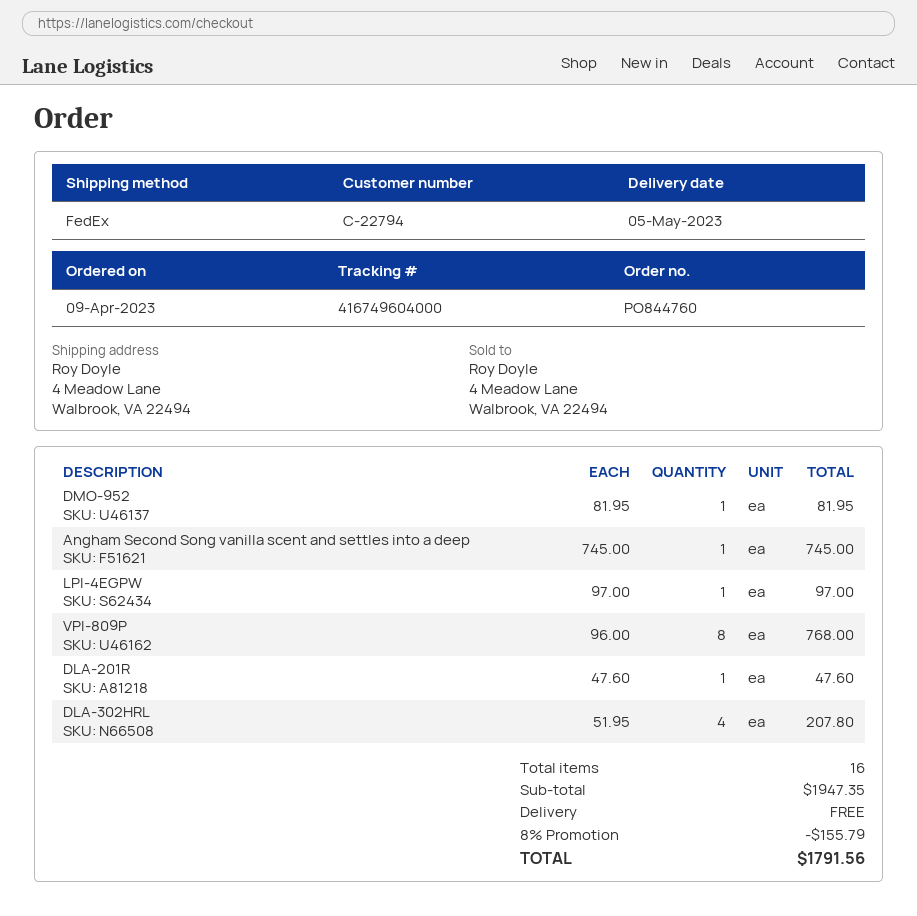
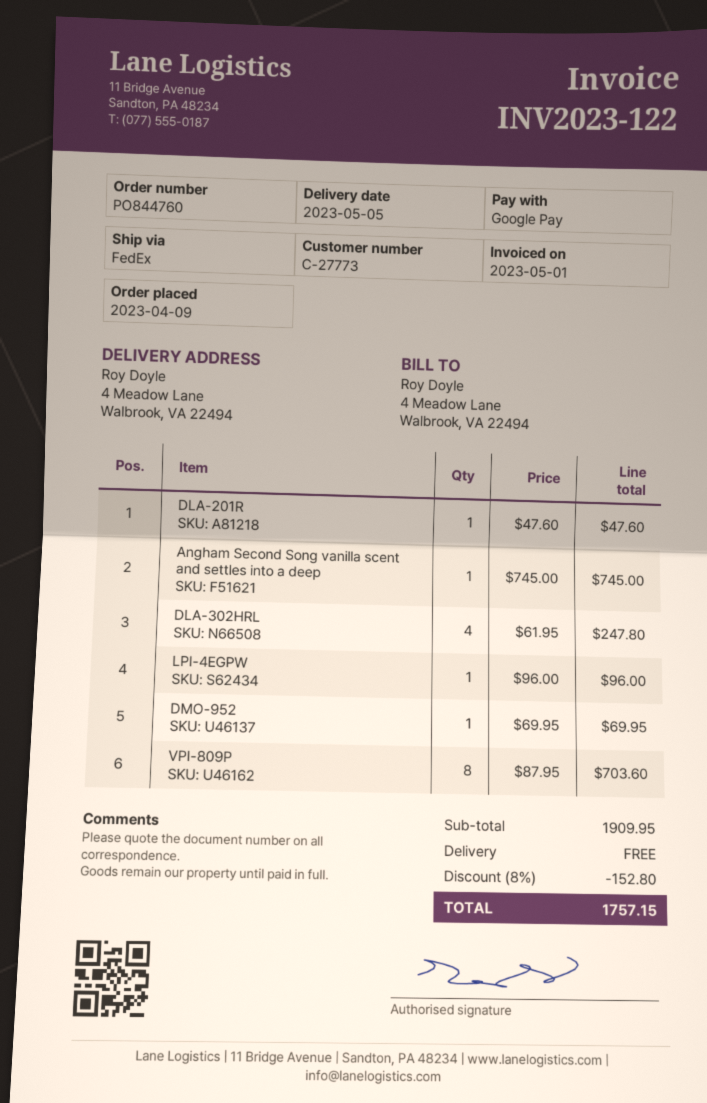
customer number: C-22794 -> C-27773
DMO-952: 1 x 81.95 = 81.95 -> 1 x 69.95 = 69.95
LPI-4EGPW: 1 x 97.00 = 97.00 -> 1 x 96.00 = 96.00
VPI-809P: 8 x 96.00 = 768.00 -> 8 x 87.95 = 703.60
DLA-302HRL: 4 x 51.95 = 207.80 -> 4 x 61.95 = 247.80
subtotal: 1947.35 -> 1909.95
discount: 8% = 155.79 -> 8% = 152.80
total: 1791.56 -> 1757.15

